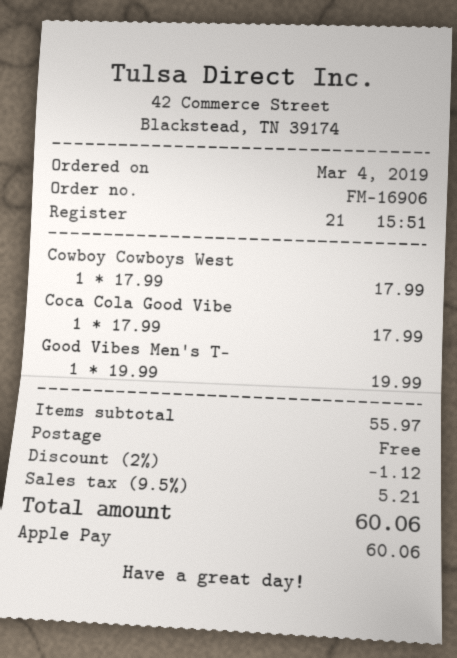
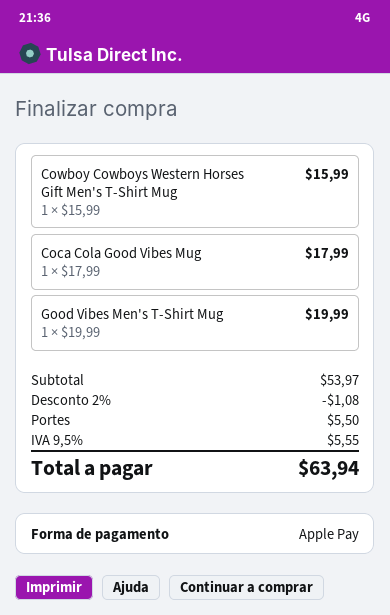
Cowboy Cowboys West: 1 x 17.99 = 17.99 -> 1 x 15.99 = 15.99
subtotal: 55.97 -> 53.97
discount: 2% = 1.12 -> 2% = 1.08
shipping: 0.00 -> 5.50
tax: 9.5% = 5.21 -> 9.5% = 5.55
total: 60.06 -> 63.94

